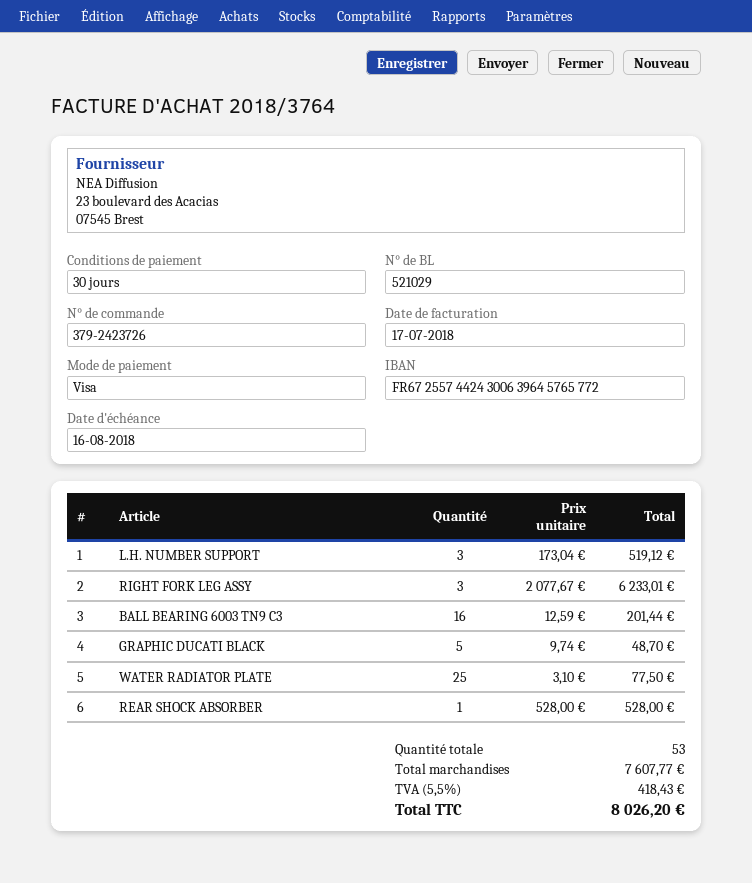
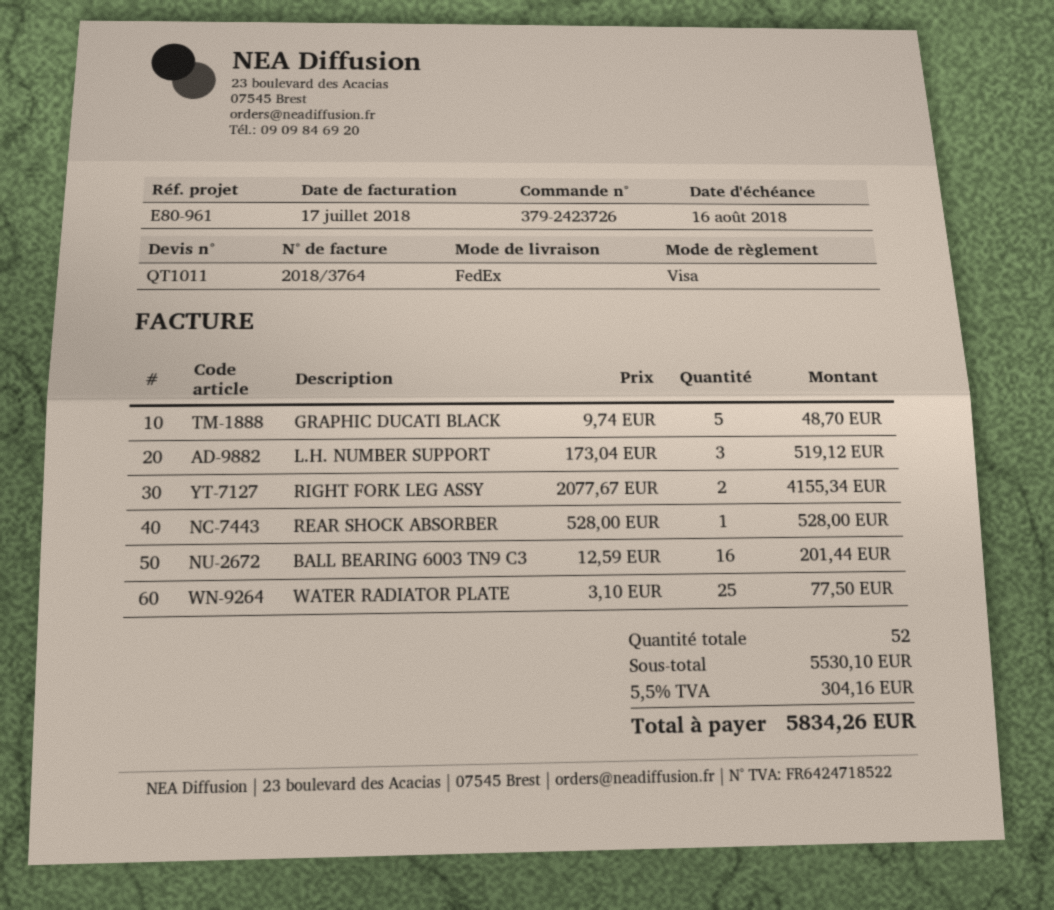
RIGHT FORK LEG ASSY: 3 x 2077.67 = 6233.01 -> 2 x 2077.67 = 4155.34
total quantity: 53 -> 52
subtotal: 7607.77 -> 5530.10
tax: 5.5% = 418.43 -> 5.5% = 304.16
total: 8026.20 -> 5834.26

